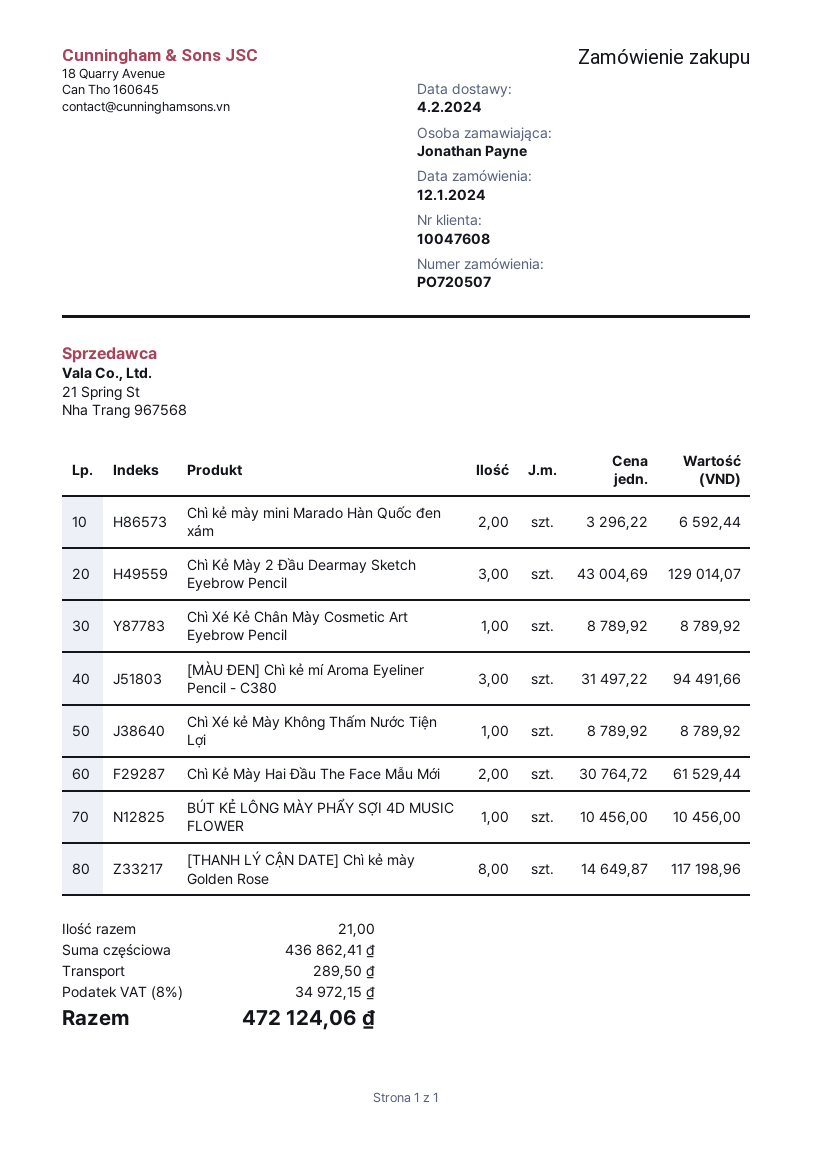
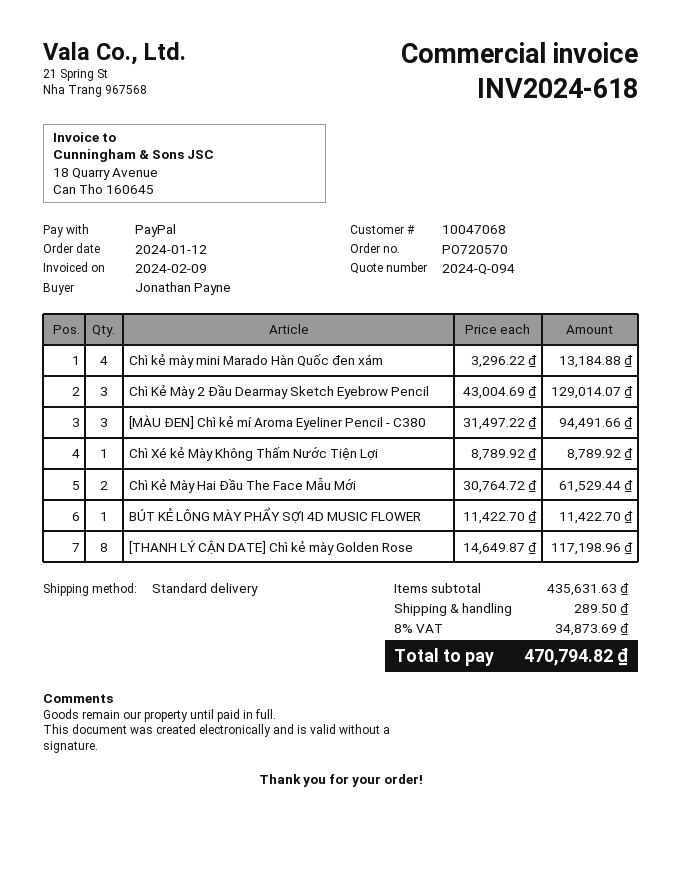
order number: PO720507 -> PO720570
customer number: 10047608 -> 10047068
Chì kẻ mày mini Marado Hàn Quốc đen xám: 2 x 3296.22 = 6592.44 -> 4 x 3296.22 = 13184.88
Chì Xé Kẻ Chân Mày Cosmetic Art Eyebrow Pencil: 1 x 8789.92 = 8789.92 -> none
BÚT KẺ LÔNG MÀY PHẨY SỢI 4D MUSIC FLOWER: 1 x 10456.00 = 10456.00 -> 1 x 11422.70 = 11422.70
subtotal: 436862.41 -> 435631.63
tax: 8% = 34972.15 -> 8% = 34873.69
total: 472124.06 -> 470794.82

